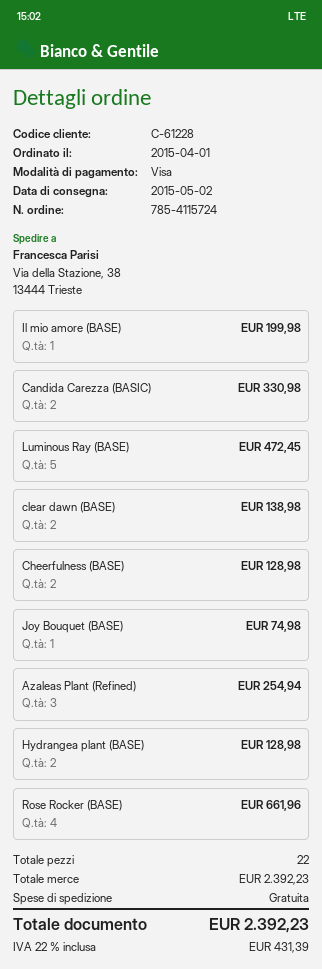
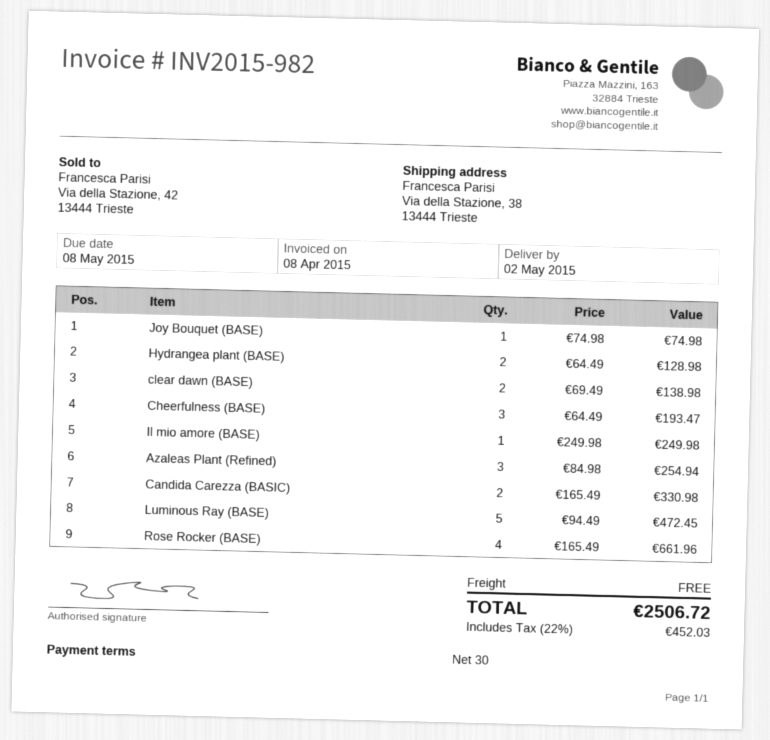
Il mio amore (BASE): 1 for 199.98 -> 1 for 249.98
Cheerfulness (BASE): 2 for 128.98 -> 3 for 193.47
tax: 22% = 431.39 -> 22% = 452.03
total: 2392.23 -> 2506.72

